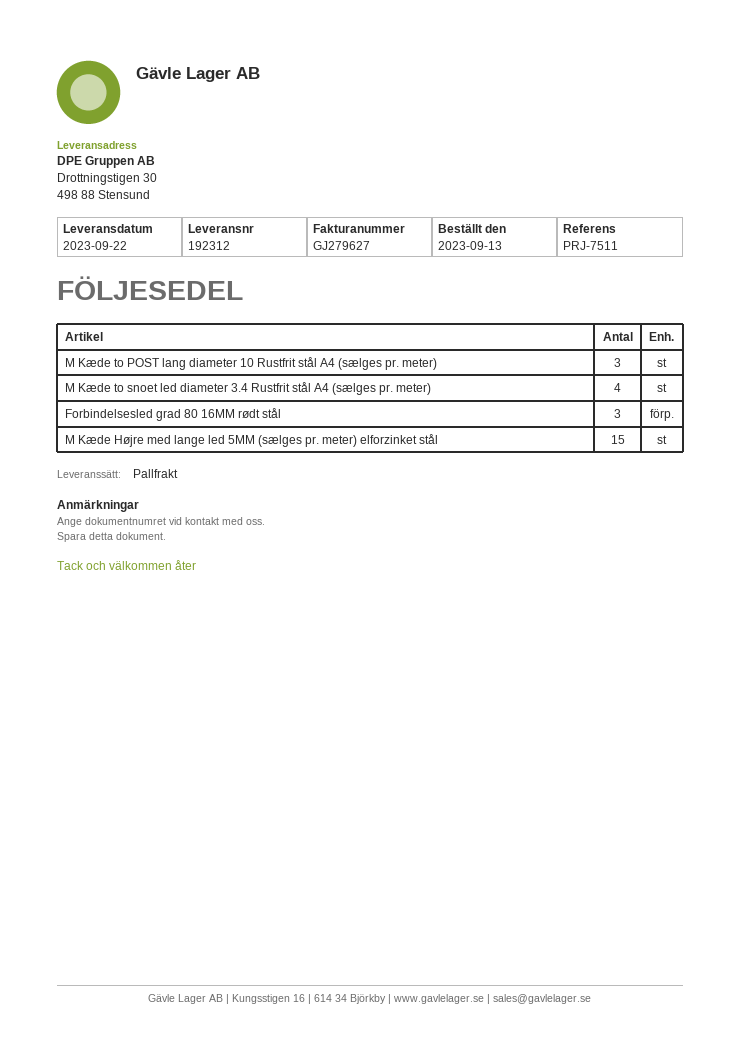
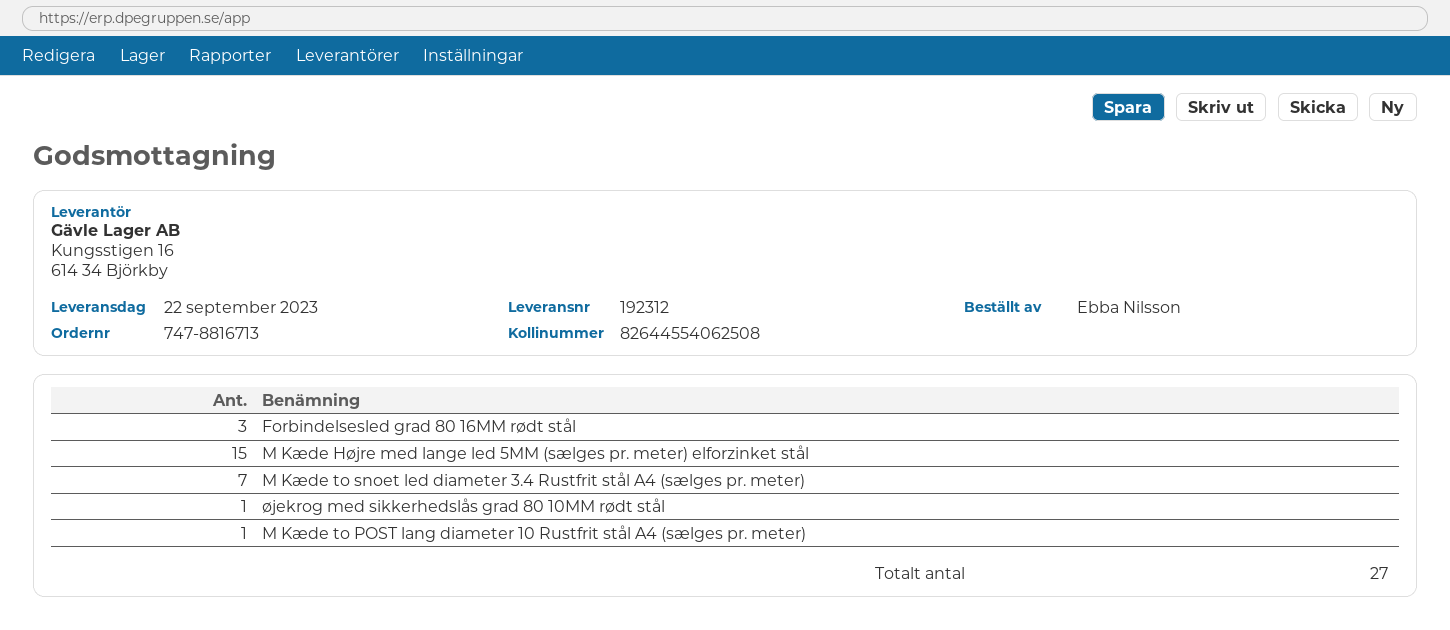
M Kæde to POST lang diameter 10 Rustfrit stål A4 (sælges pr. meter): 3 -> 1
M Kæde to snoet led diameter 3.4 Rustfrit stål A4 (sælges pr. meter): 4 -> 7
øjekrog med sikkerhedslås grad 80 10MM rødt stål: none -> 1

